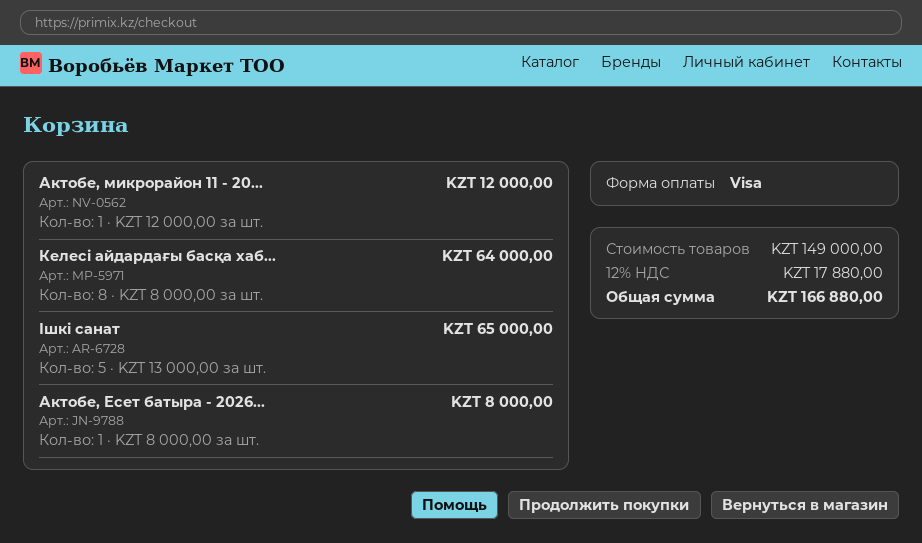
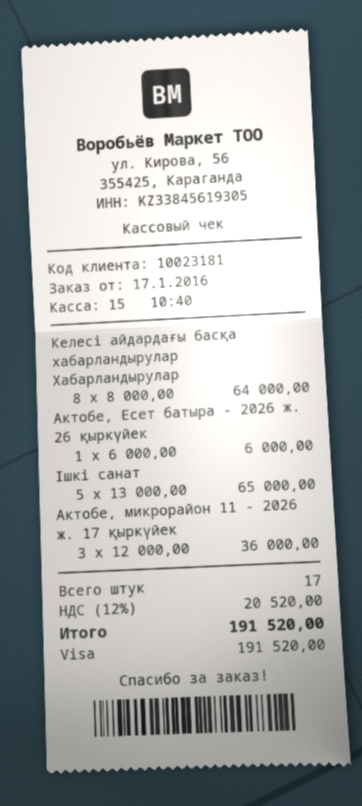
Актобе, микрорайон 11 - 20...: 1 x 12000.00 = 12000.00 -> 3 x 12000.00 = 36000.00
Актобе, Есет батыра - 2026...: 1 x 8000.00 = 8000.00 -> 1 x 6000.00 = 6000.00
tax: 12% = 17880.00 -> 12% = 20520.00
total: 166880.00 -> 191520.00

